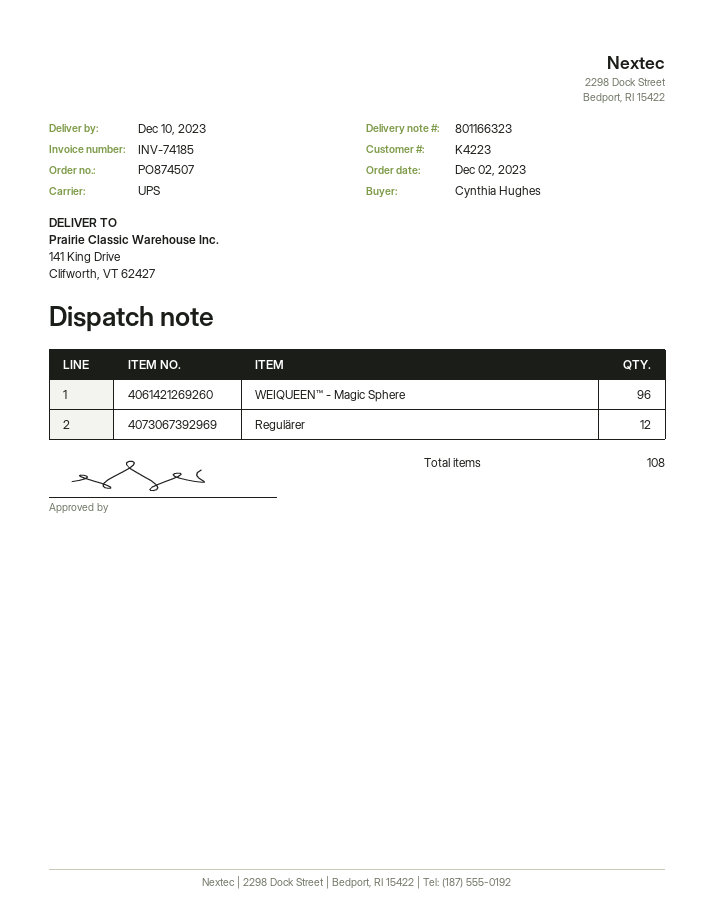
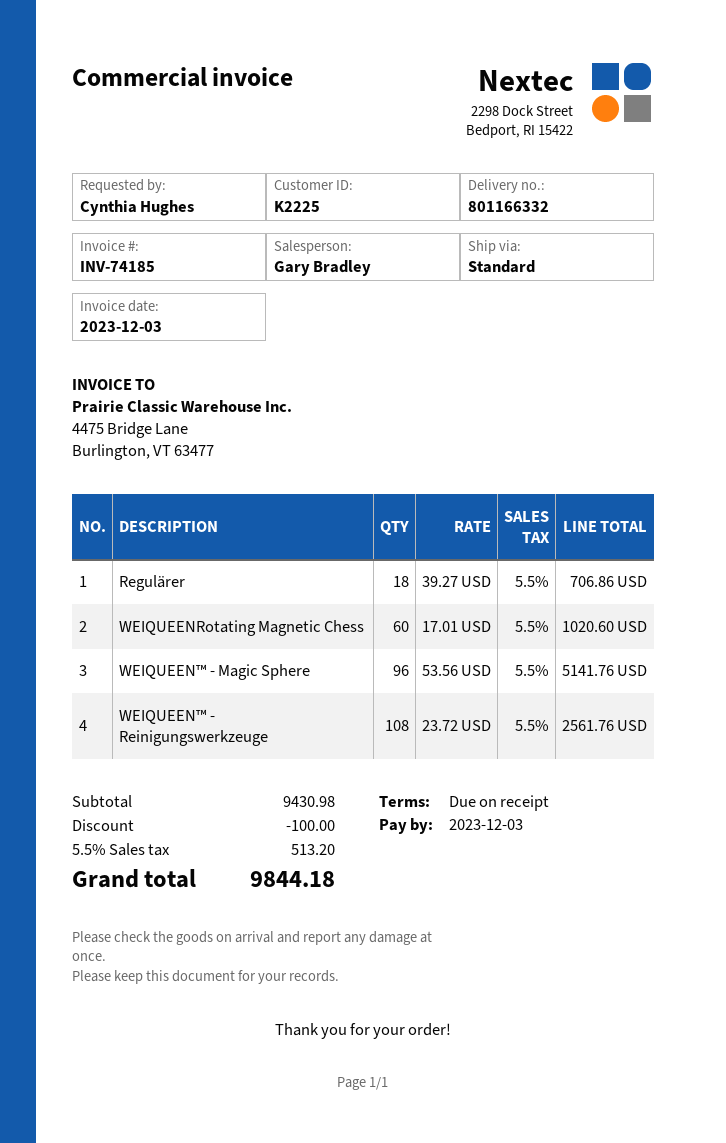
delivery note number: 801166323 -> 801166332
customer number: K4223 -> K2225
shipping method: UPS -> standard
Regulärer: 12 -> 18
WEIQUEENRotating Magnetic Chess: none -> 60
WEIQUEEN™ - Reinigungswerkzeuge: none -> 108

